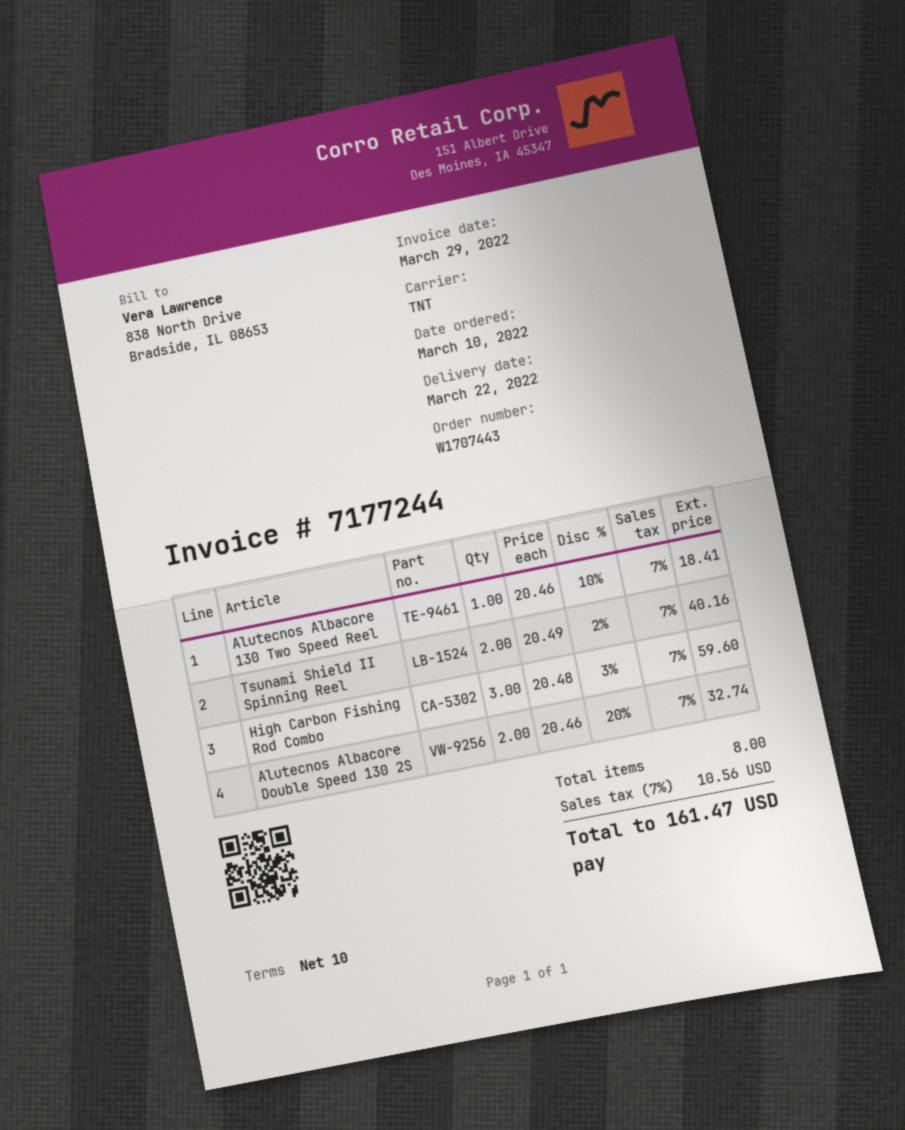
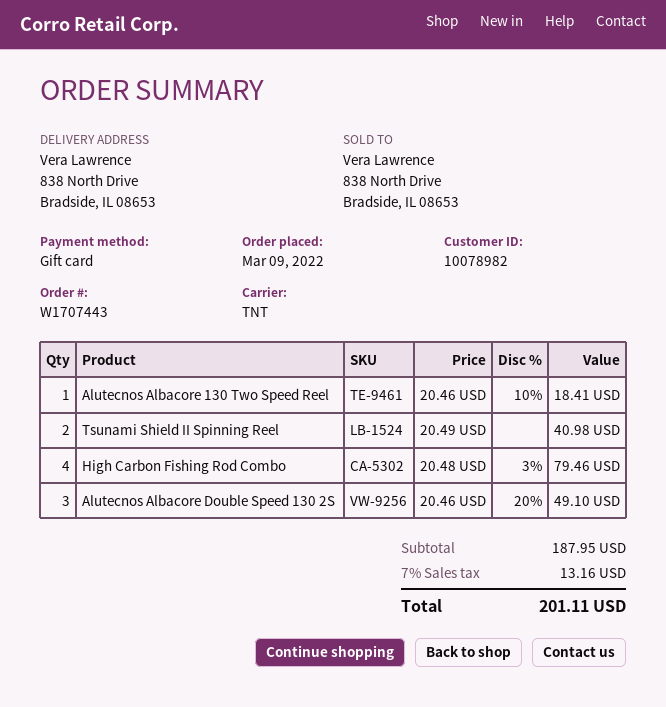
order date: 2022-03-10 -> 2022-03-09
Tsunami Shield II Spinning Reel: 2 x 20.49 - 2% = 40.16 -> 2 x 20.49 = 40.98
High Carbon Fishing Rod Combo: 3 x 20.48 - 3% = 59.60 -> 4 x 20.48 - 3% = 79.46
Alutecnos Albacore Double Speed 130 2S: 2 x 20.46 - 20% = 32.74 -> 3 x 20.46 - 20% = 49.10
tax: 7% = 10.56 -> 7% = 13.16
total: 161.47 -> 201.11

